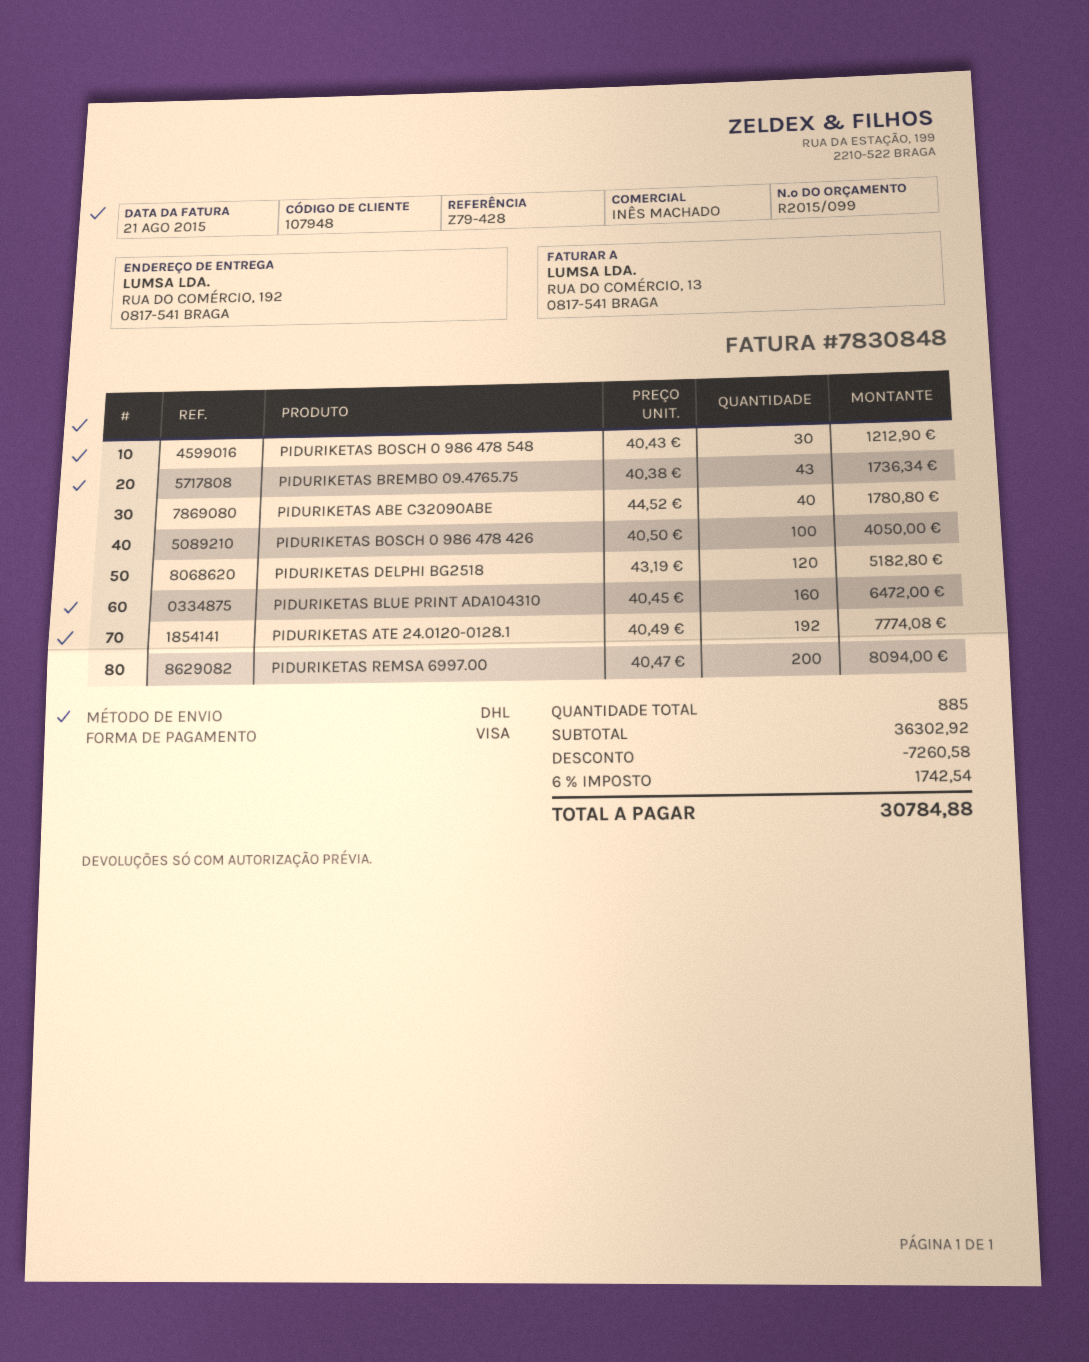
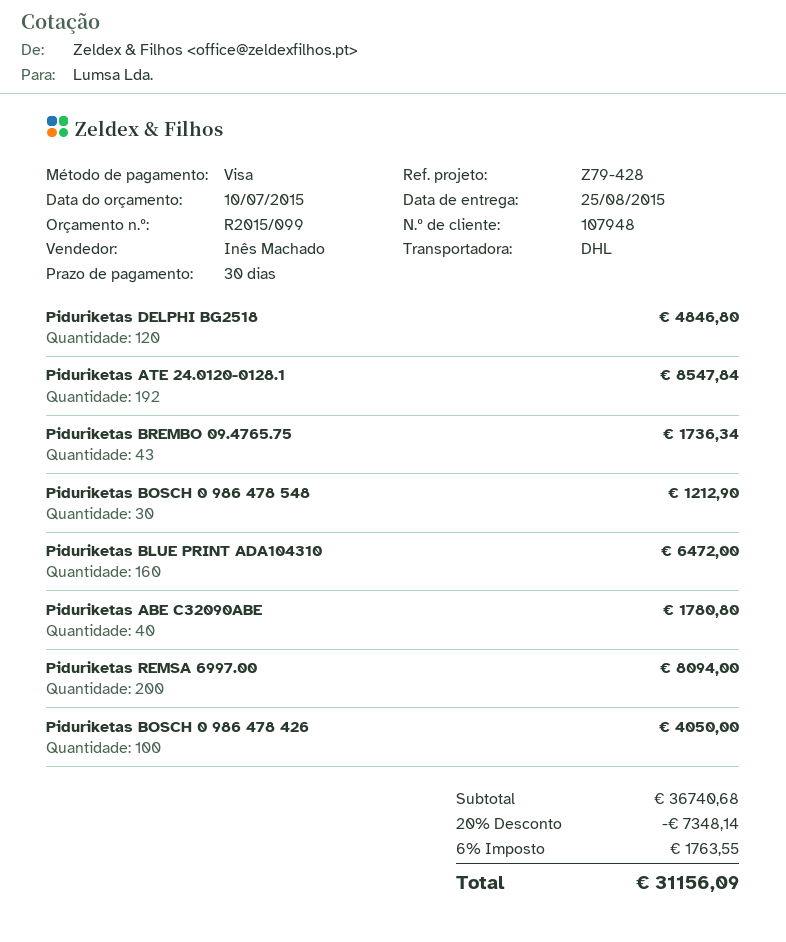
PIDURIKETAS DELPHI BG2518: 120 for 5182.80 -> 120 for 4846.80
PIDURIKETAS ATE 24.0120-0128.1: 192 for 7774.08 -> 192 for 8547.84
subtotal: 36302.92 -> 36740.68
discount: 7260.58 -> 7348.14
tax: 6% = 1742.54 -> 6% = 1763.55
total: 30784.88 -> 31156.09

